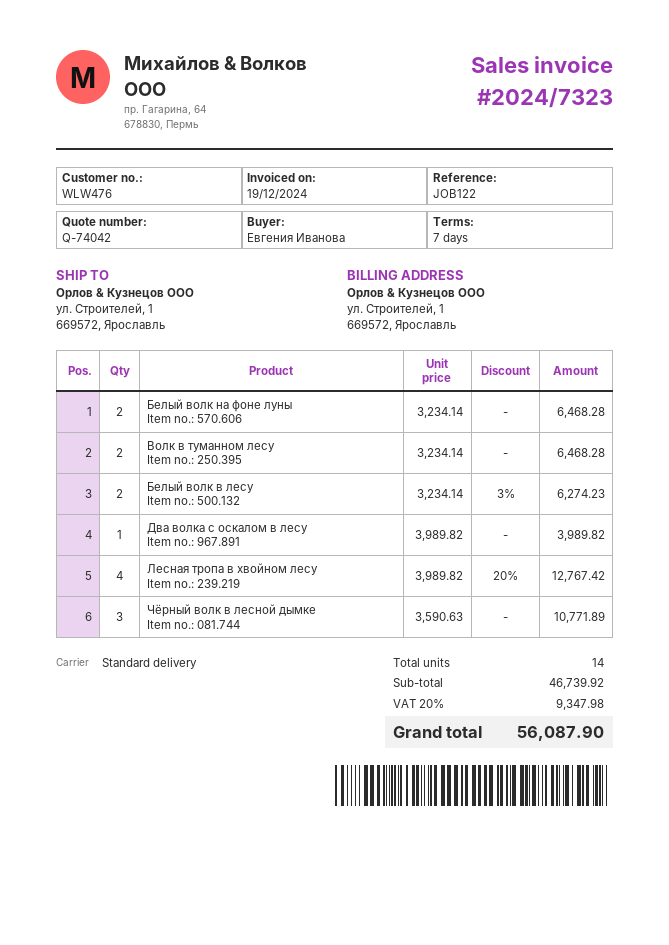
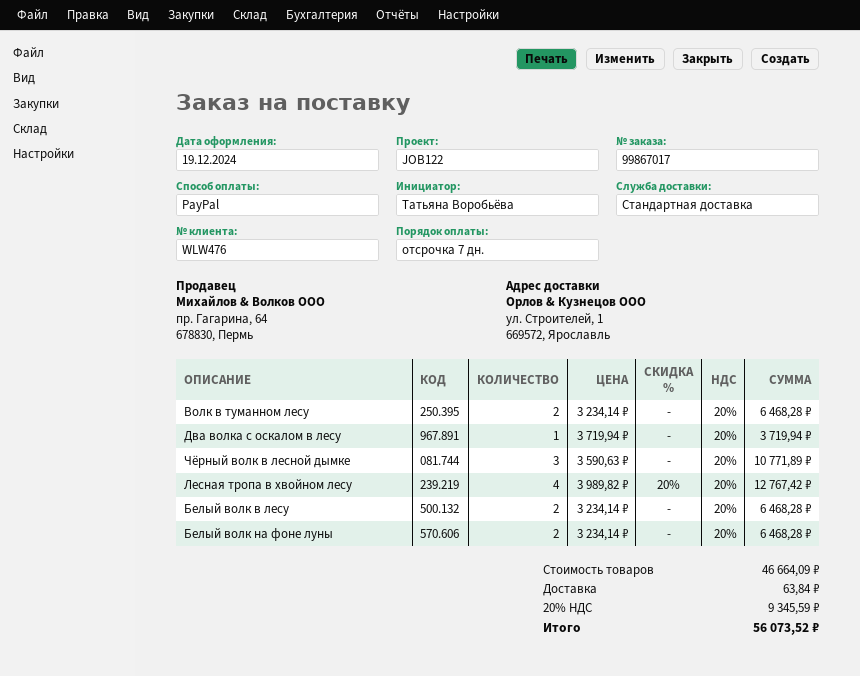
ordered by: Евгения Иванова -> Татьяна Воробьёва
Белый волк в лесу: 2 x 3234.14 - 3% = 6274.23 -> 2 x 3234.14 = 6468.28
Два волка с оскалом в лесу: 1 x 3989.82 = 3989.82 -> 1 x 3719.94 = 3719.94
subtotal: 46739.92 -> 46664.09
shipping: none -> 63.84
tax: 20% = 9347.98 -> 20% = 9345.59
total: 56087.90 -> 56073.52

